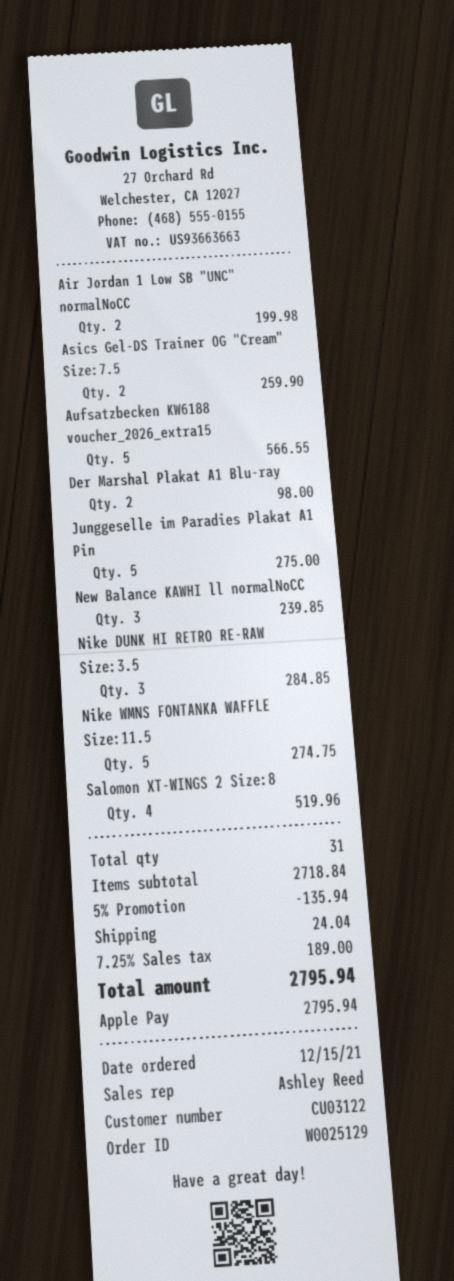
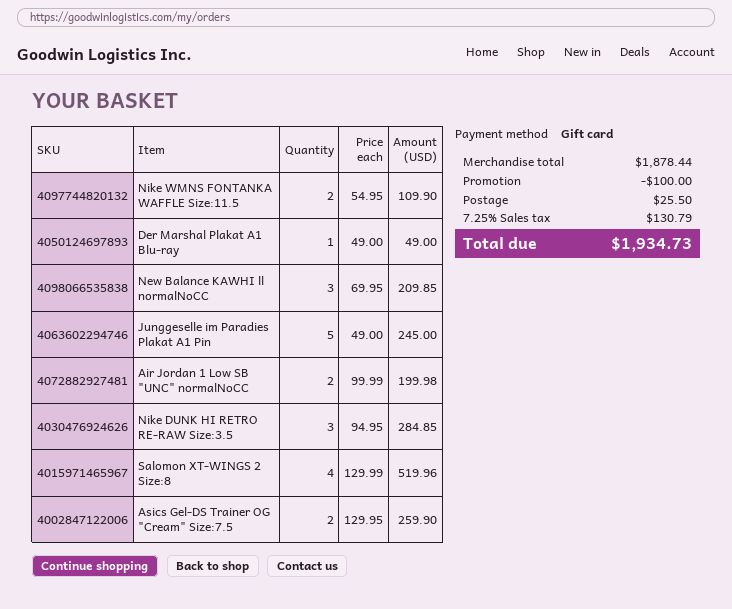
payment method: Apple Pay -> gift card
Aufsatzbecken KW6188 voucher_2026_extra15: 5 for 566.55 -> none
Der Marshal Plakat A1 Blu-ray: 2 for 98.00 -> 1 for 49.00
Junggeselle im Paradies Plakat A1 Pin: 5 for 275.00 -> 5 for 245.00
New Balance KAWHI ll normalNoCC: 3 for 239.85 -> 3 for 209.85
Nike WMNS FONTANKA WAFFLE Size:11.5: 5 for 274.75 -> 2 for 109.90
subtotal: 2718.84 -> 1878.44
discount: 135.94 -> 100.00
shipping: 24.04 -> 25.50
tax: 7.25% = 189.00 -> 7.25% = 130.79
total: 2795.94 -> 1934.73

